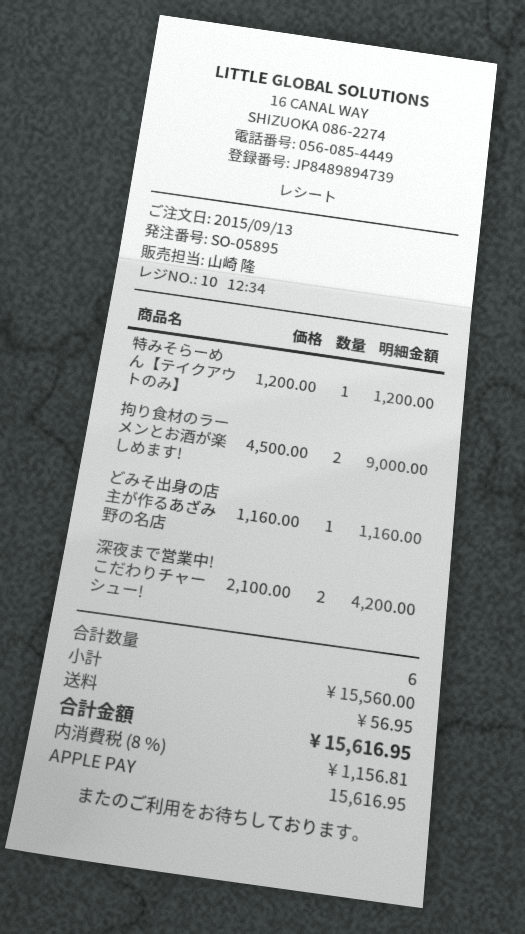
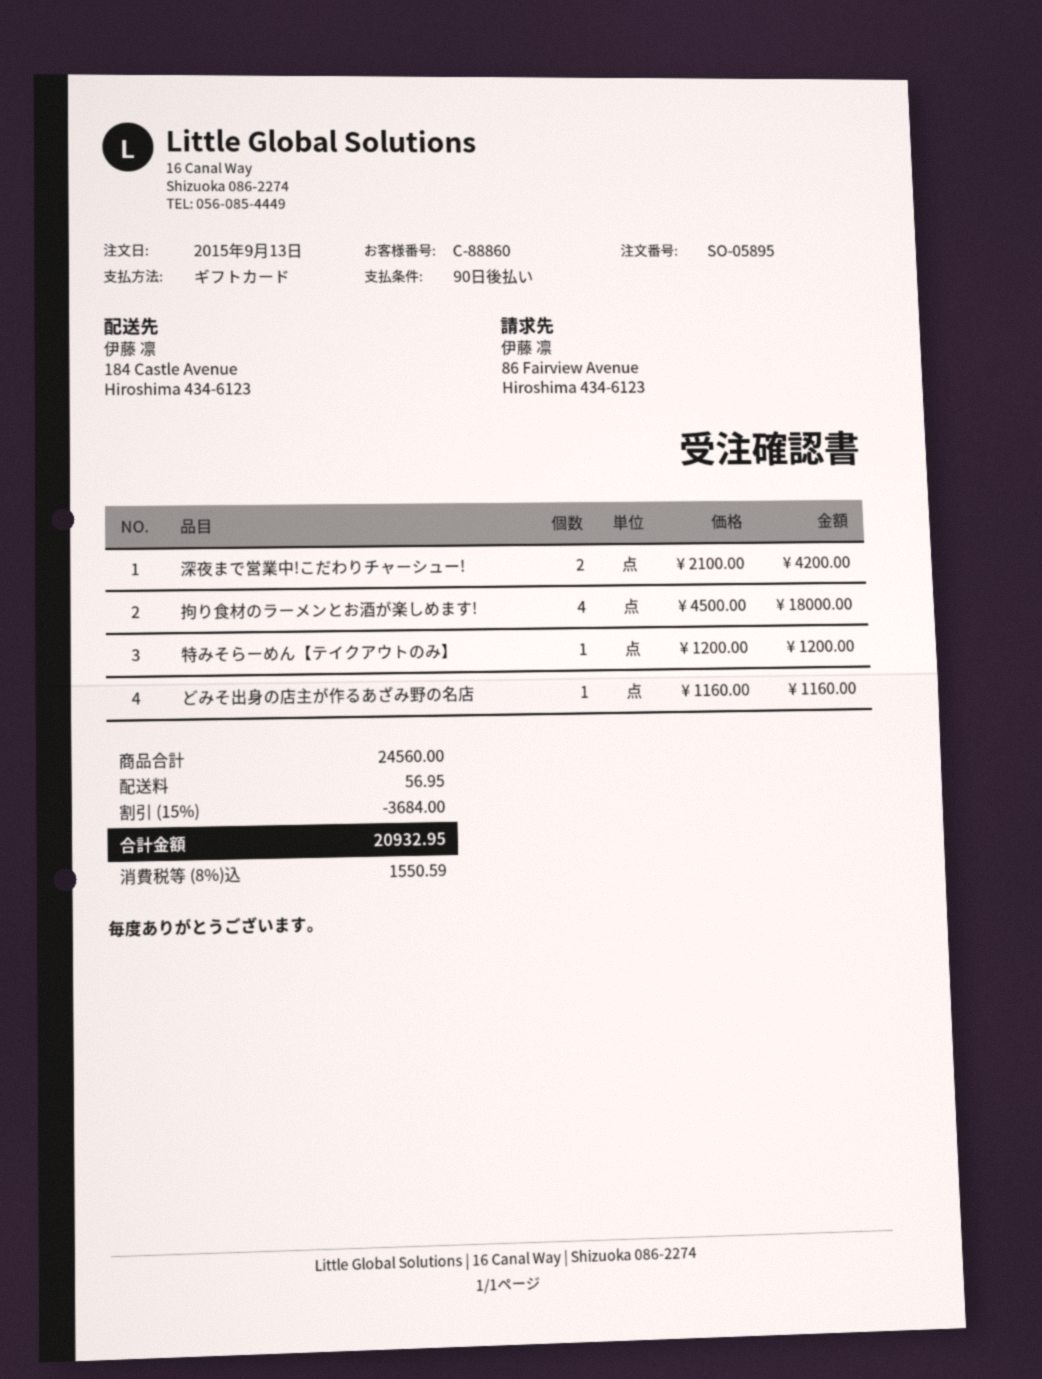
payment method: Apple Pay -> gift card
拘り食材のラーメンとお酒が楽しめます!: 2 x 4500.00 = 9000.00 -> 4 x 4500.00 = 18000.00
subtotal: 15560.00 -> 24560.00
discount: none -> 15% = 3684.00
tax: 8% = 1156.81 -> 8% = 1550.59
total: 15616.95 -> 20932.95

